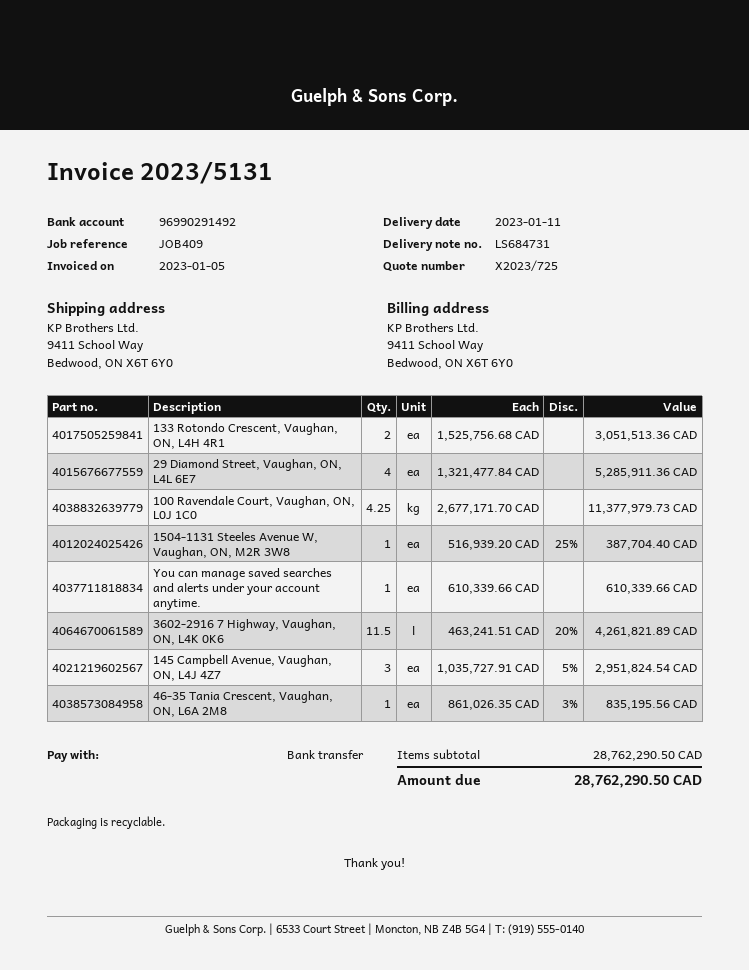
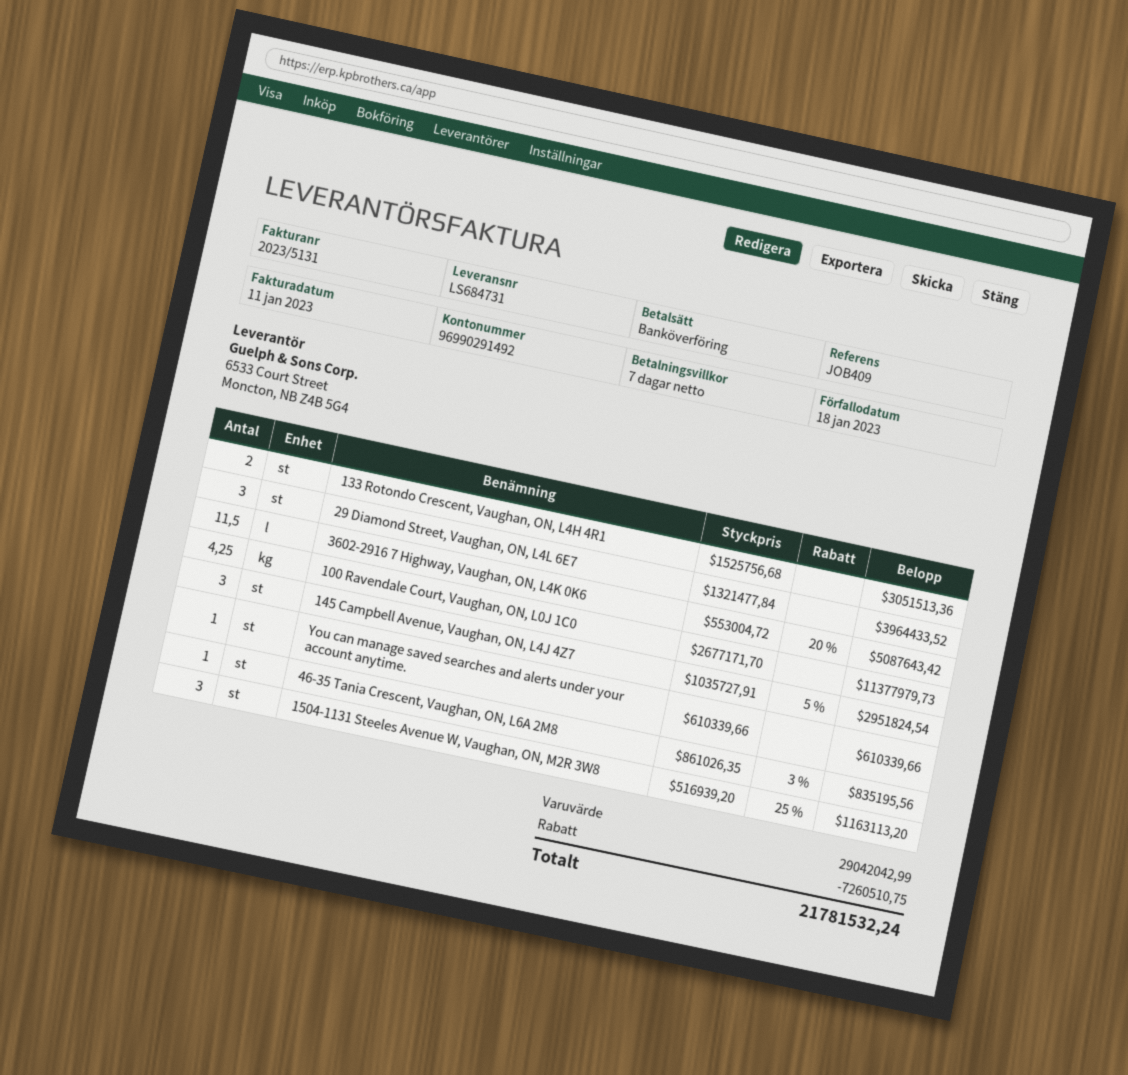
invoice date: 2023-01-05 -> 2023-01-11
29 Diamond Street, Vaughan, ON, L4L 6E7: 4 x 1321477.84 = 5285911.36 -> 3 x 1321477.84 = 3964433.52
1504-1131 Steeles Avenue W, Vaughan, ON, M2R 3W8: 1 x 516939.20 - 25% = 387704.40 -> 3 x 516939.20 - 25% = 1163113.20
3602-2916 7 Highway, Vaughan, ON, L4K 0K6: 11.5 x 463241.51 - 20% = 4261821.89 -> 11.5 x 553004.72 - 20% = 5087643.42
subtotal: 28762290.50 -> 29042042.99
discount: none -> 7260510.75
total: 28762290.50 -> 21781532.24

